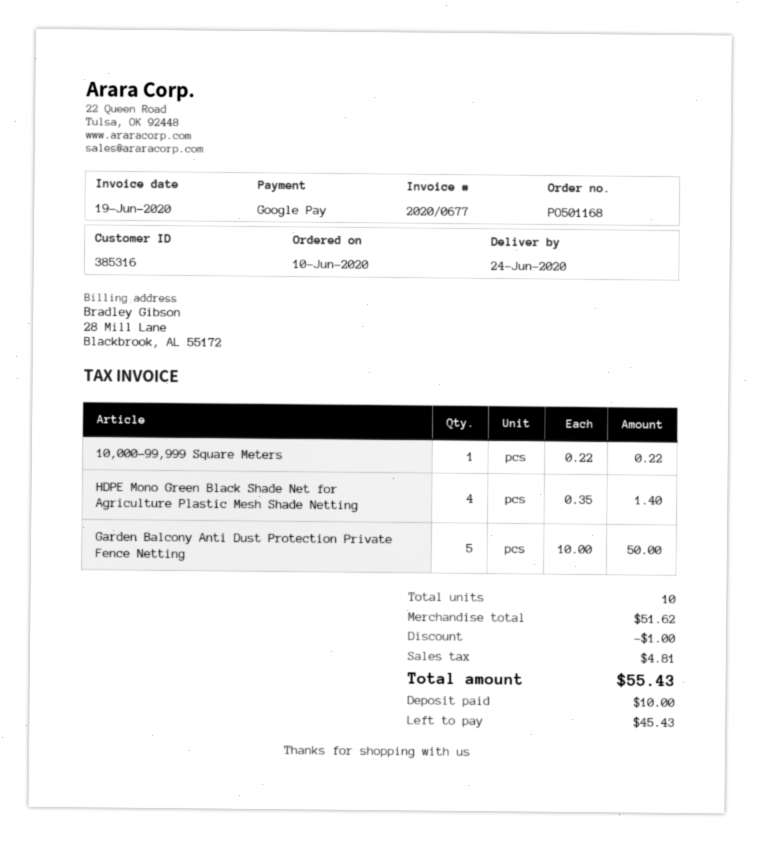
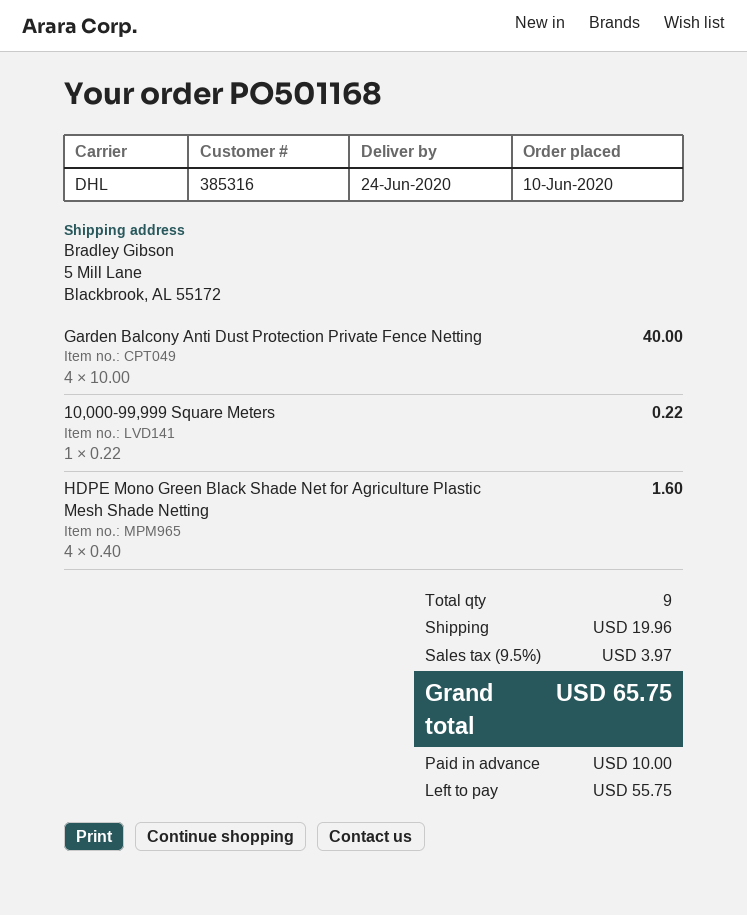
HDPE Mono Green Black Shade Net for Agriculture Plastic Mesh Shade Netting: 4 x 0.35 = 1.40 -> 4 x 0.40 = 1.60
Garden Balcony Anti Dust Protection Private Fence Netting: 5 x 10.00 = 50.00 -> 4 x 10.00 = 40.00
total quantity: 10 -> 9
discount: 1.00 -> none
shipping: none -> 19.96
tax: 4.81 -> 3.97
total: 55.43 -> 65.75
balance: 45.43 -> 55.75

